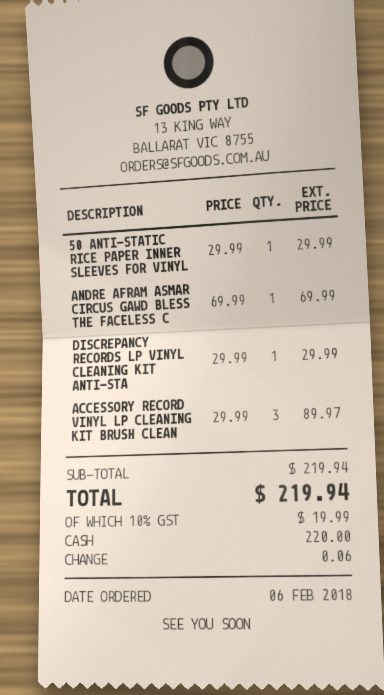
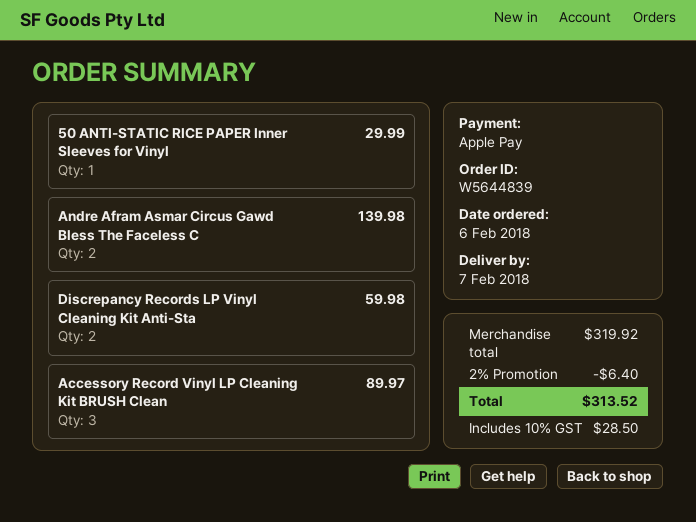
payment method: cash -> Apple Pay
ANDRE AFRAM ASMAR CIRCUS GAWD BLESS THE FACELESS C: 1 for 69.99 -> 2 for 139.98
DISCREPANCY RECORDS LP VINYL CLEANING KIT ANTI-STA: 1 for 29.99 -> 2 for 59.98
subtotal: 219.94 -> 319.92
discount: none -> 2% = 6.40
tax: 10% = 19.99 -> 10% = 28.50
total: 219.94 -> 313.52

